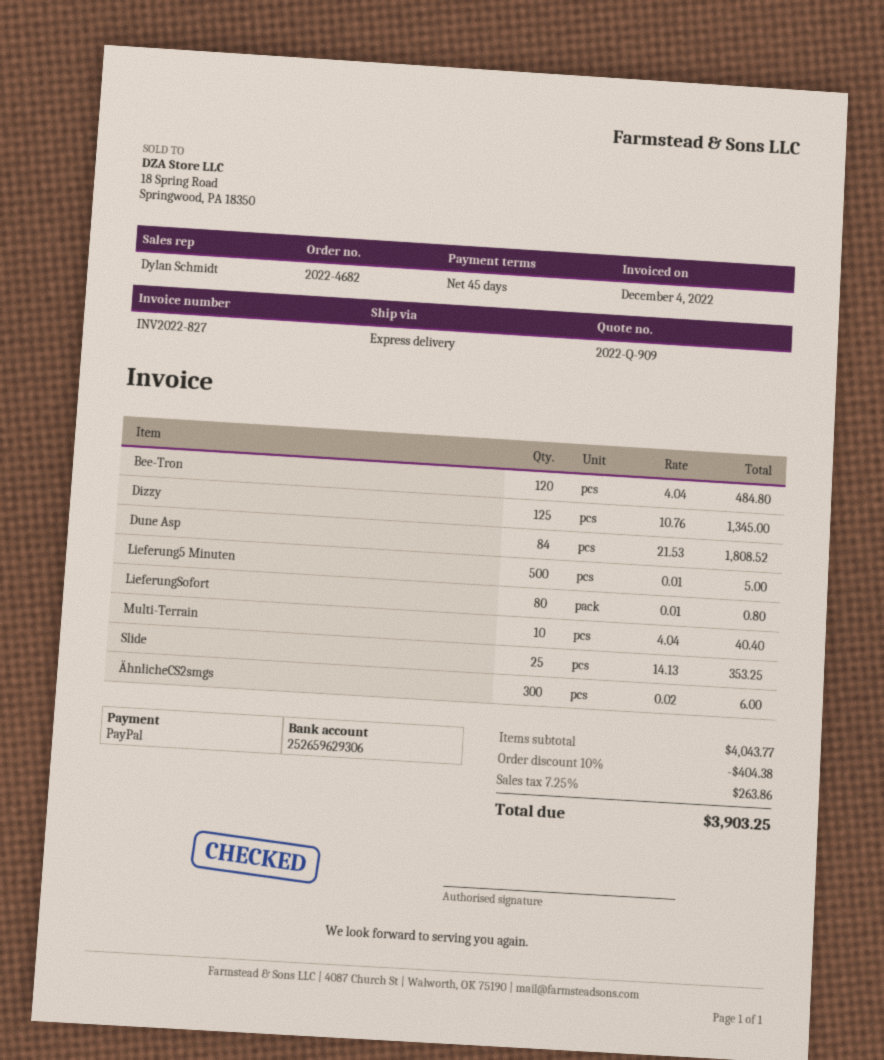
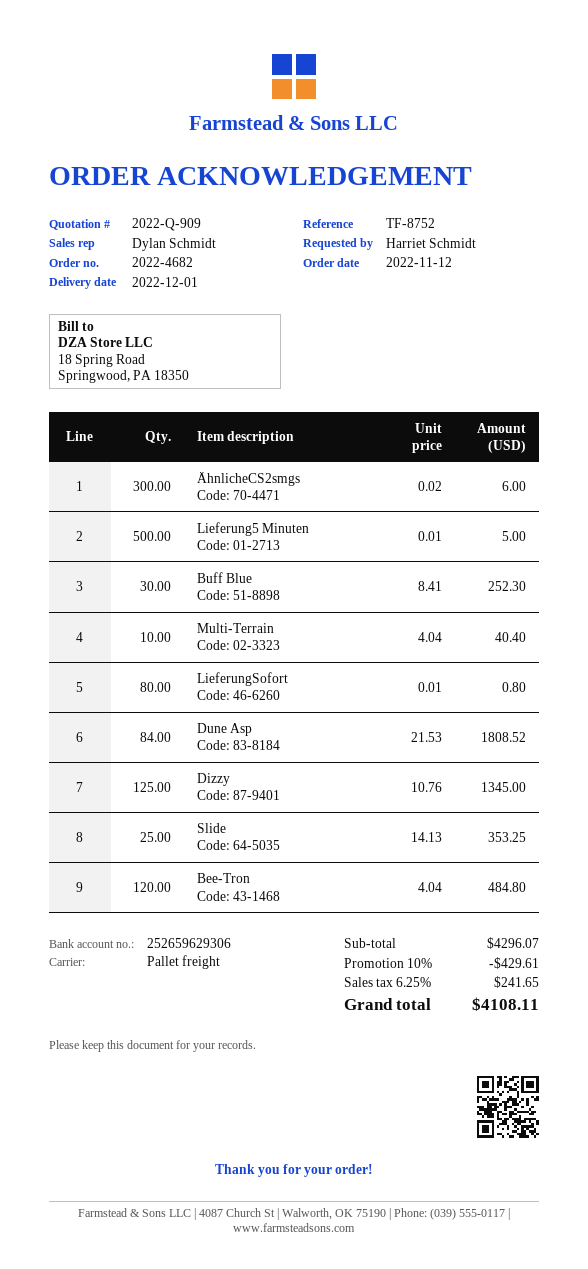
shipping method: express -> pallet freight
Buff Blue: none -> 30 x 8.41 = 252.30
subtotal: 4043.77 -> 4296.07
discount: 10% = 404.38 -> 10% = 429.61
tax: 7.25% = 263.86 -> 6.25% = 241.65
total: 3903.25 -> 4108.11

